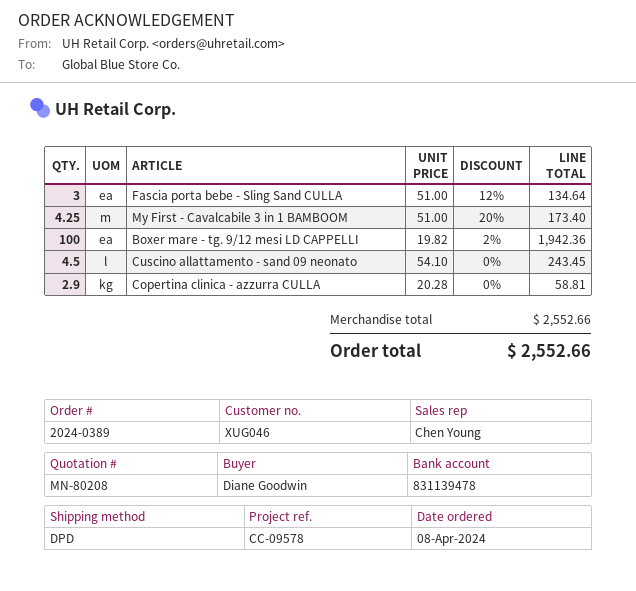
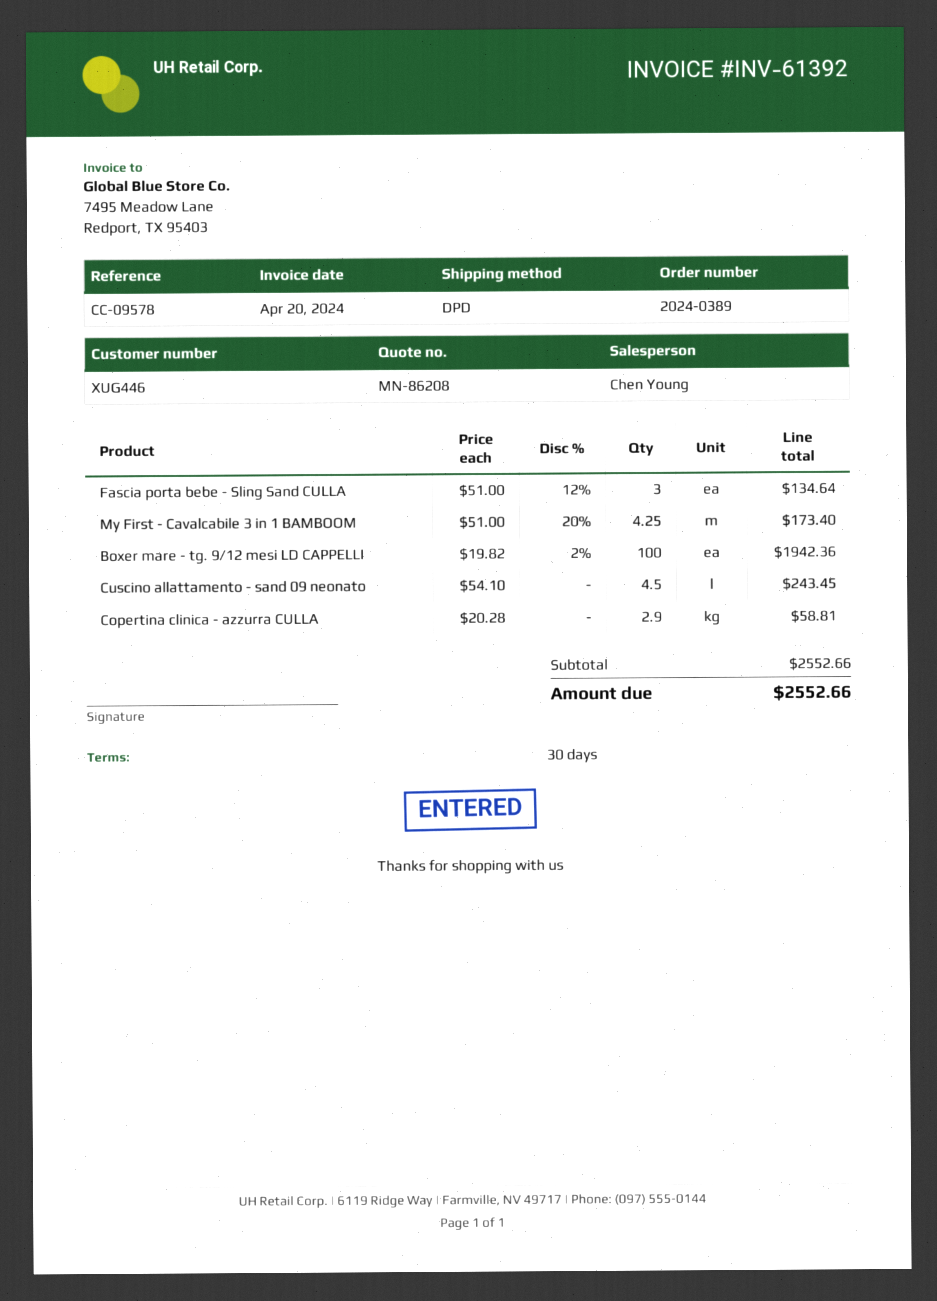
quote number: MN-80208 -> MN-86208
customer number: XUG046 -> XUG446

